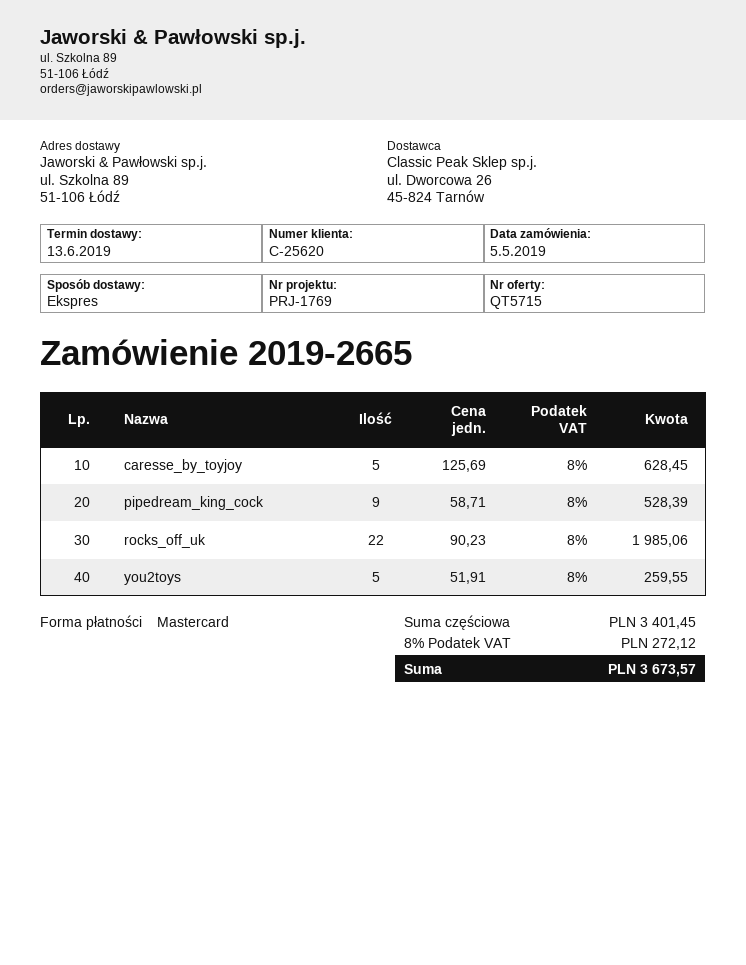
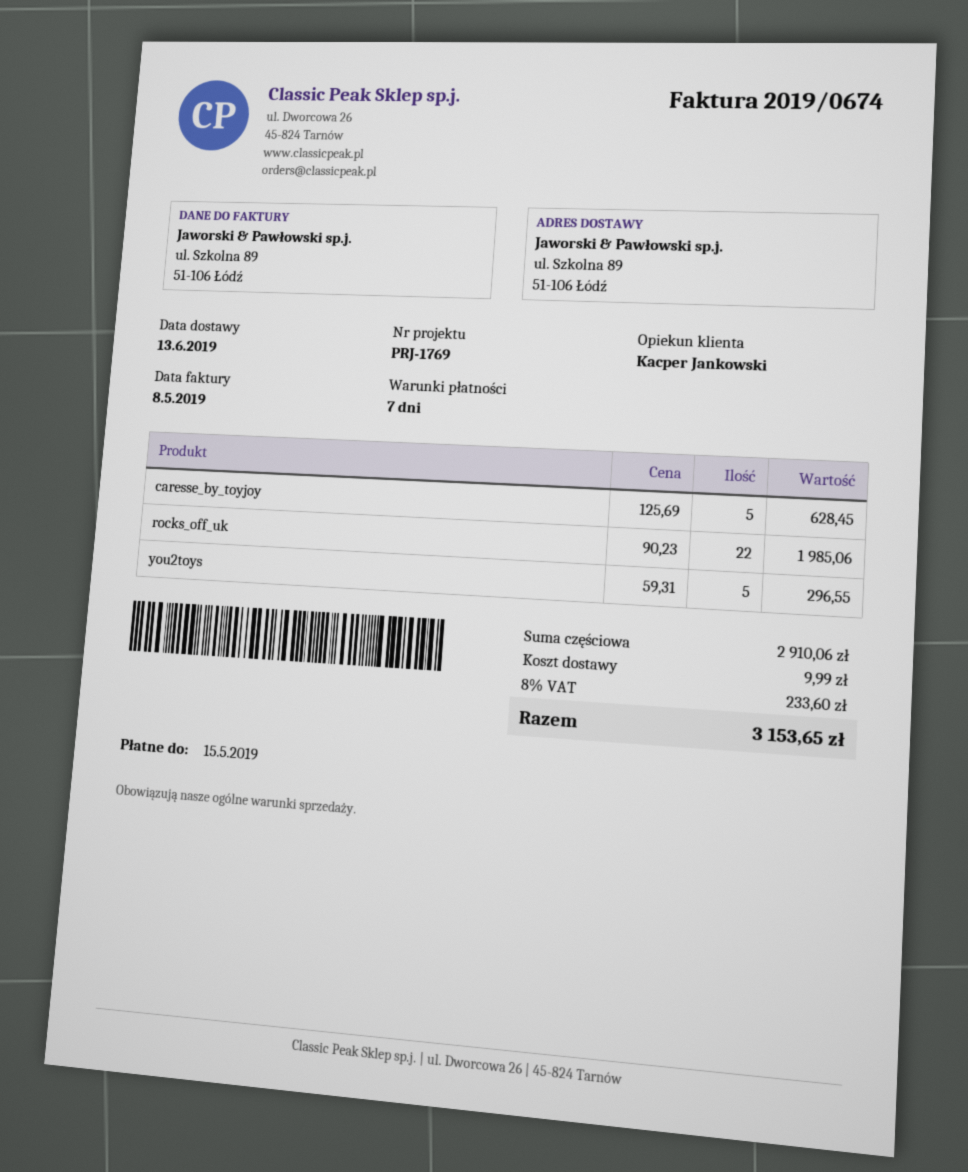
pipedream_king_cock: 9 x 58.71 = 528.39 -> none
you2toys: 5 x 51.91 = 259.55 -> 5 x 59.31 = 296.55
subtotal: 3401.45 -> 2910.06
shipping: none -> 9.99
tax: 8% = 272.12 -> 8% = 233.60
total: 3673.57 -> 3153.65

